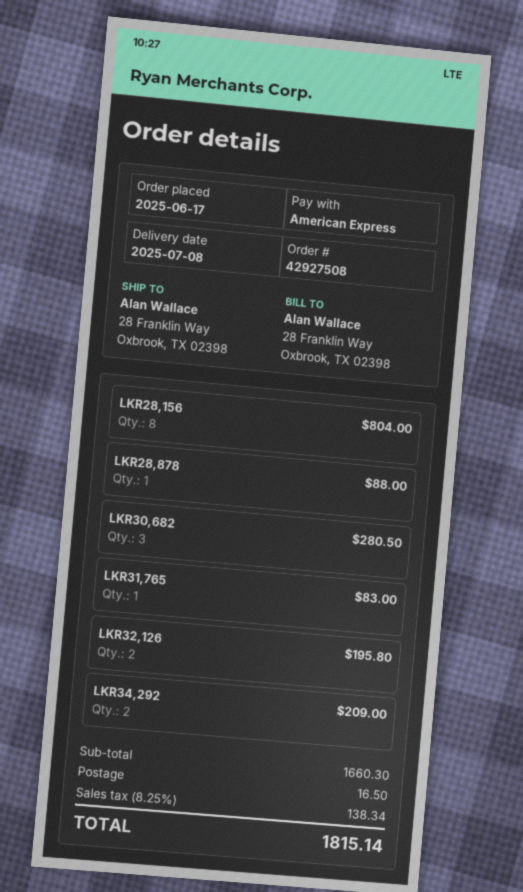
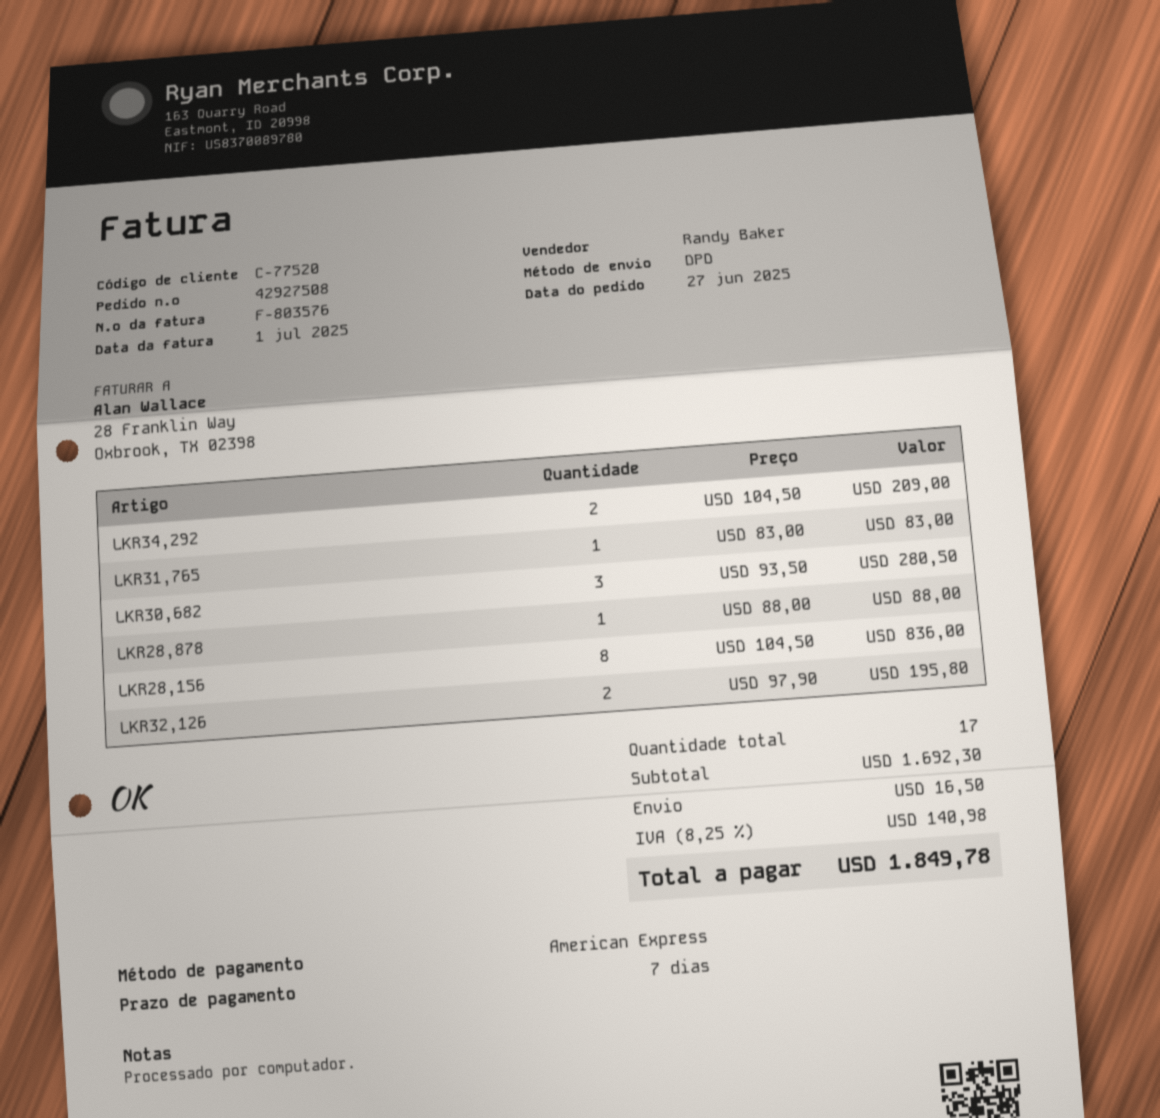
order date: 2025-06-17 -> 2025-06-27
LKR28,156: 8 for 804.00 -> 8 for 836.00
subtotal: 1660.30 -> 1692.30
tax: 8.25% = 138.34 -> 8.25% = 140.98
total: 1815.14 -> 1849.78

